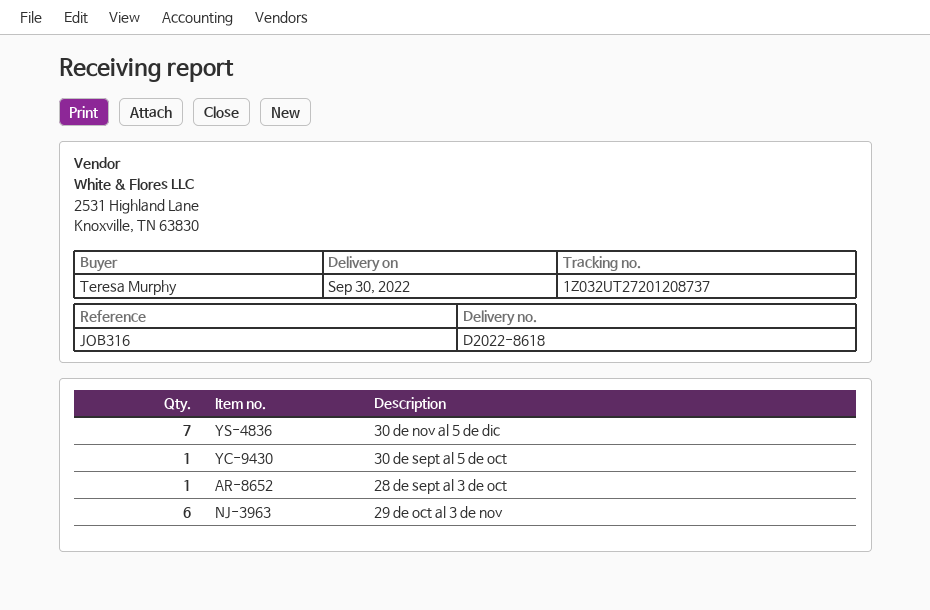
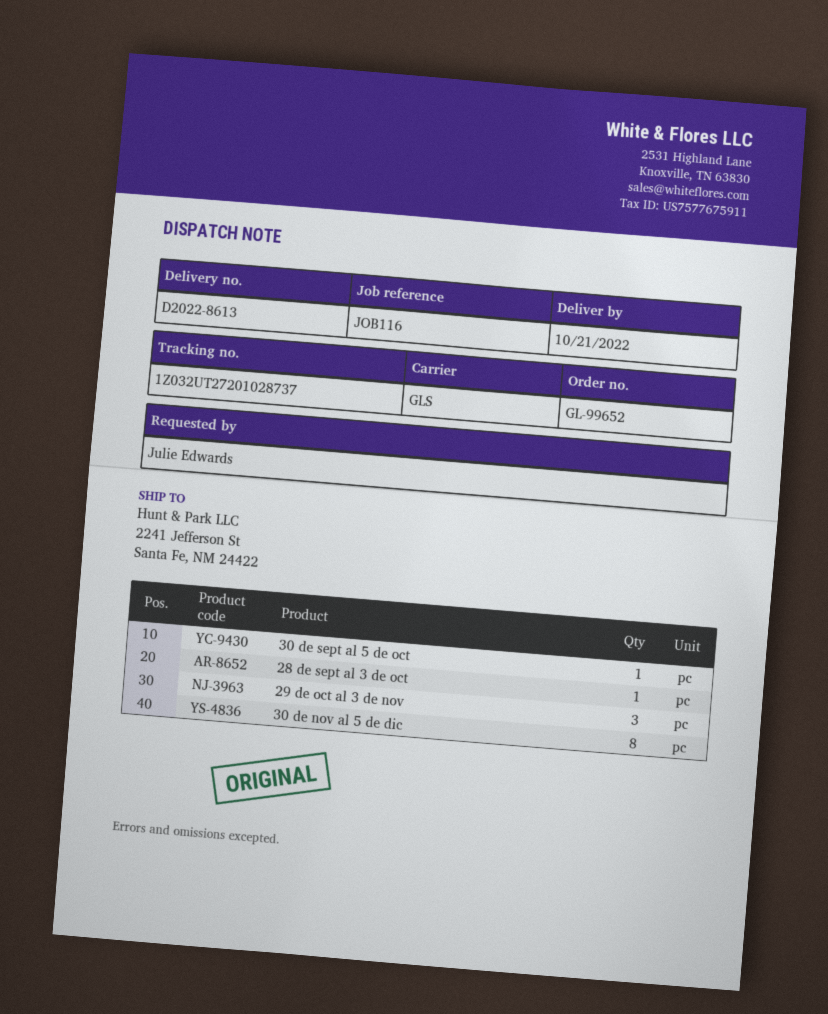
delivery note number: D2022-8618 -> D2022-8613
delivery date: 2022-09-30 -> 2022-10-21
reference: JOB316 -> JOB116
ordered by: Teresa Murphy -> Julie Edwards
tracking number: 1Z032UT27201208737 -> 1Z032UT27201028737
30 de nov al 5 de dic: 7 -> 8
29 de oct al 3 de nov: 6 -> 3

